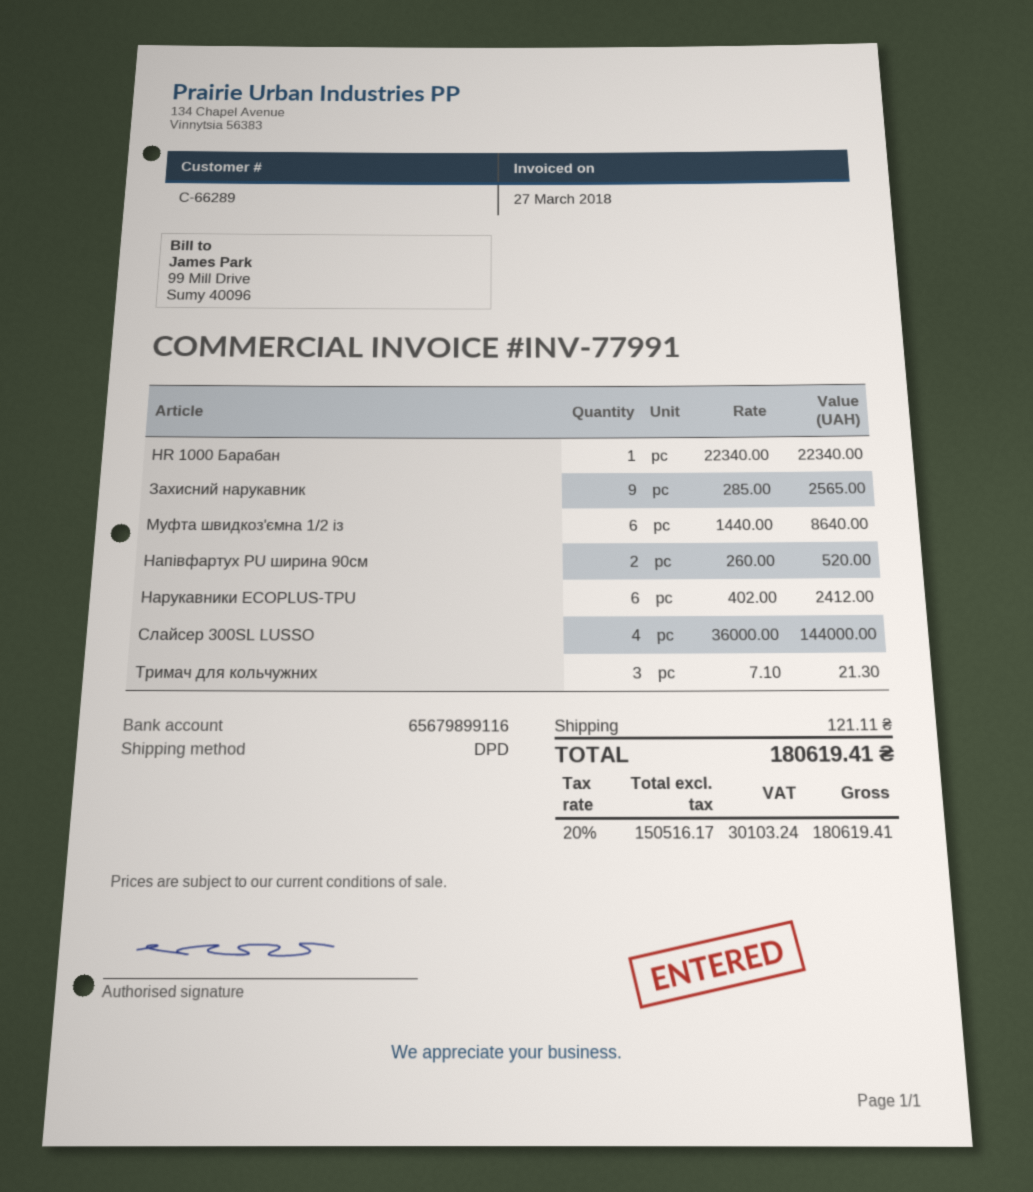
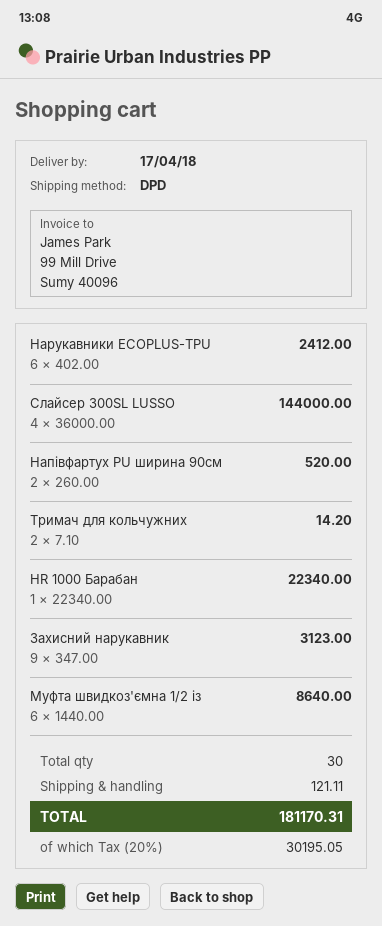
Захисний нарукавник: 9 x 285.00 = 2565.00 -> 9 x 347.00 = 3123.00
Тримач для кольчужних: 3 x 7.10 = 21.30 -> 2 x 7.10 = 14.20
tax: 20% = 30103.24 -> 20% = 30195.05
total: 180619.41 -> 181170.31

